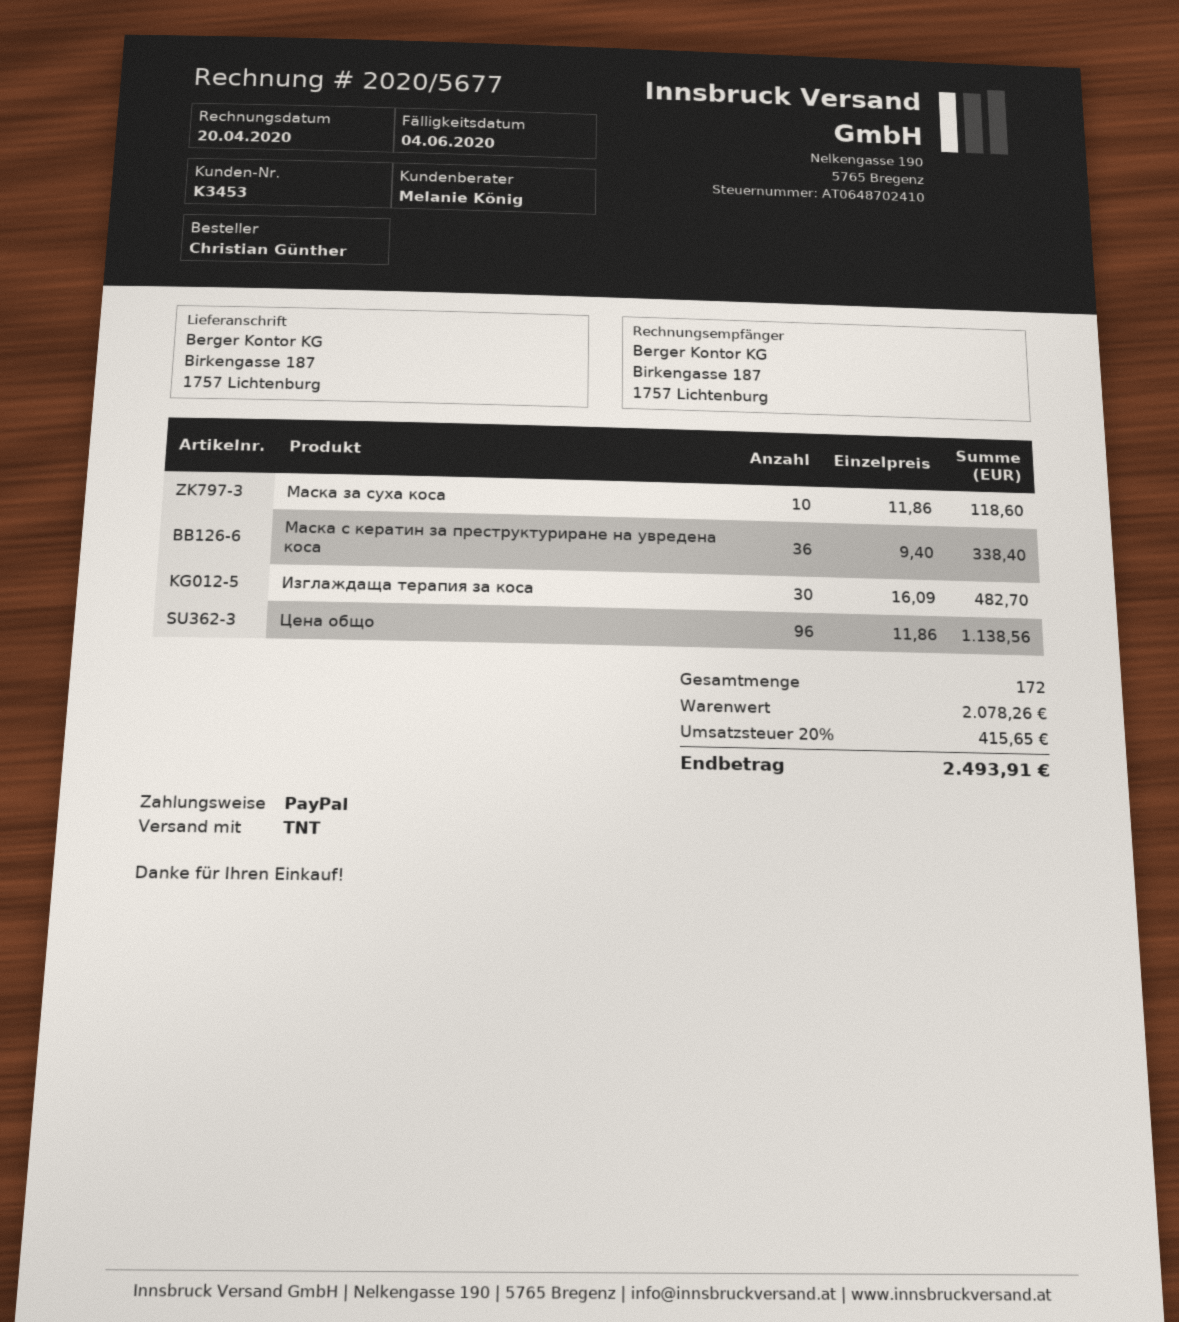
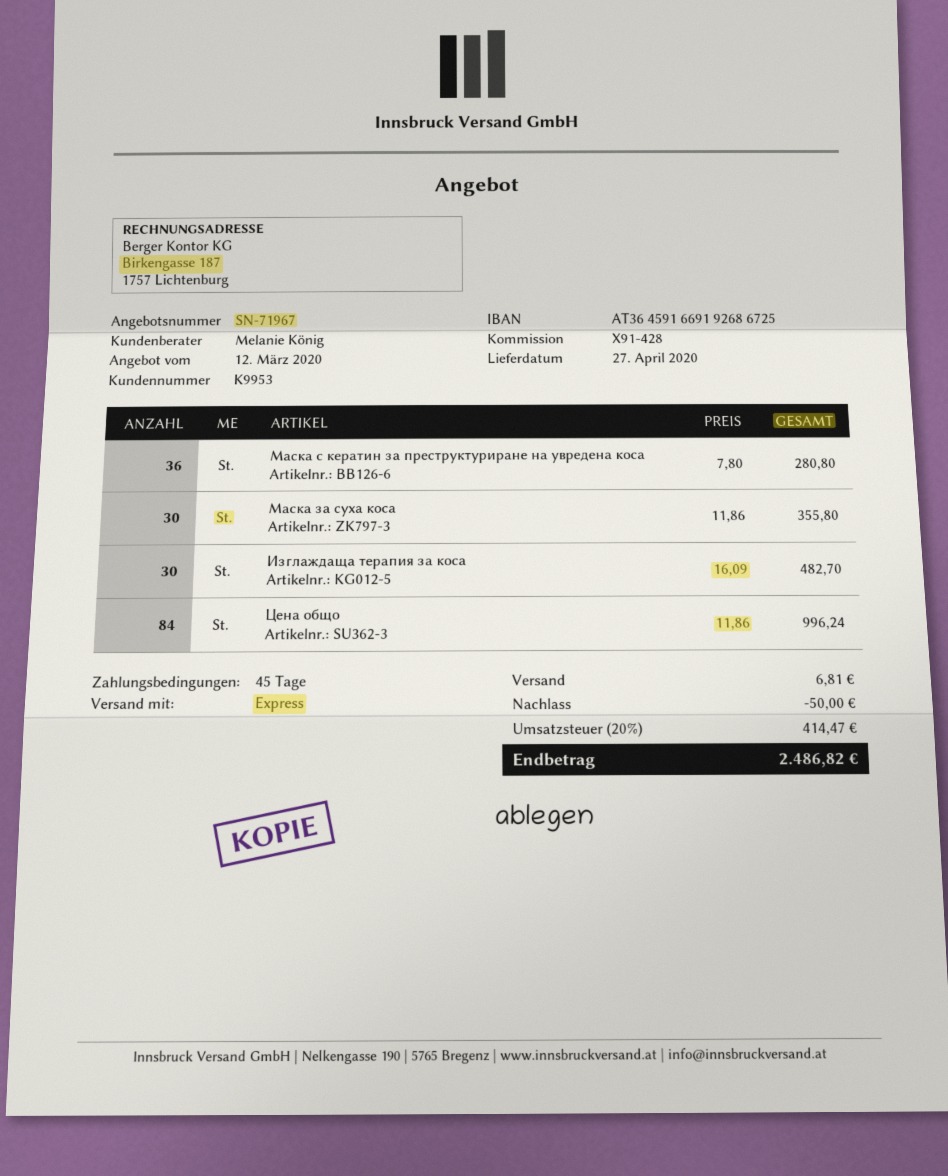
customer number: K3453 -> K9953
shipping method: TNT -> express
Mаска за суха коса: 10 x 11.86 = 118.60 -> 30 x 11.86 = 355.80
Маска с кератин за преструктуриране на увредена коса: 36 x 9.40 = 338.40 -> 36 x 7.80 = 280.80
Цена общо: 96 x 11.86 = 1138.56 -> 84 x 11.86 = 996.24
discount: none -> 50.00
shipping: none -> 6.81
tax: 20% = 415.65 -> 20% = 414.47
total: 2493.91 -> 2486.82

